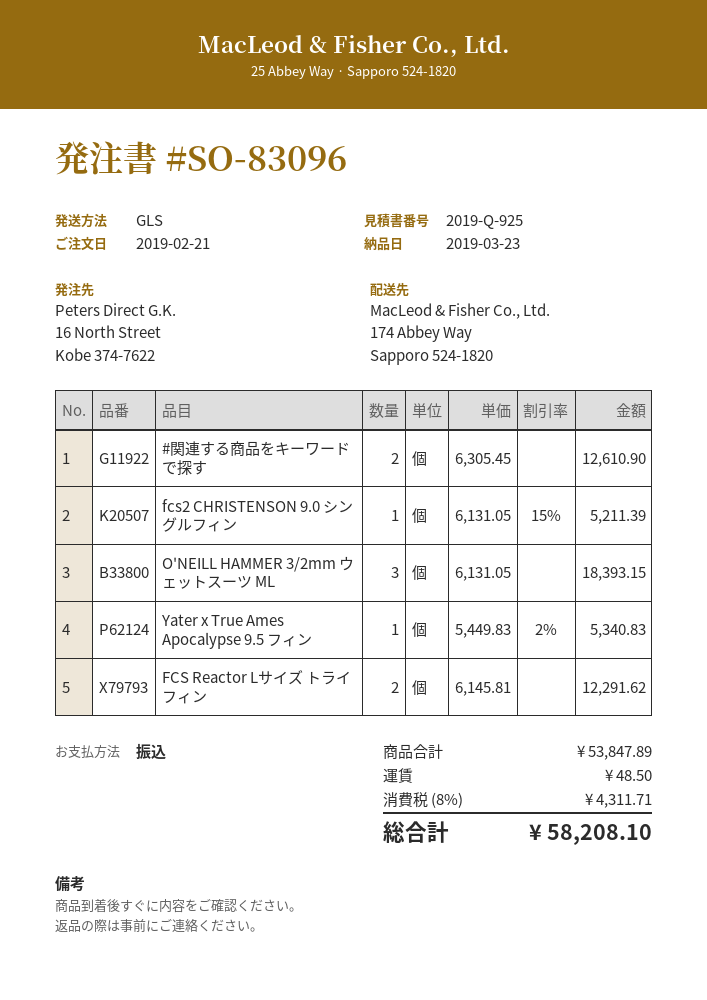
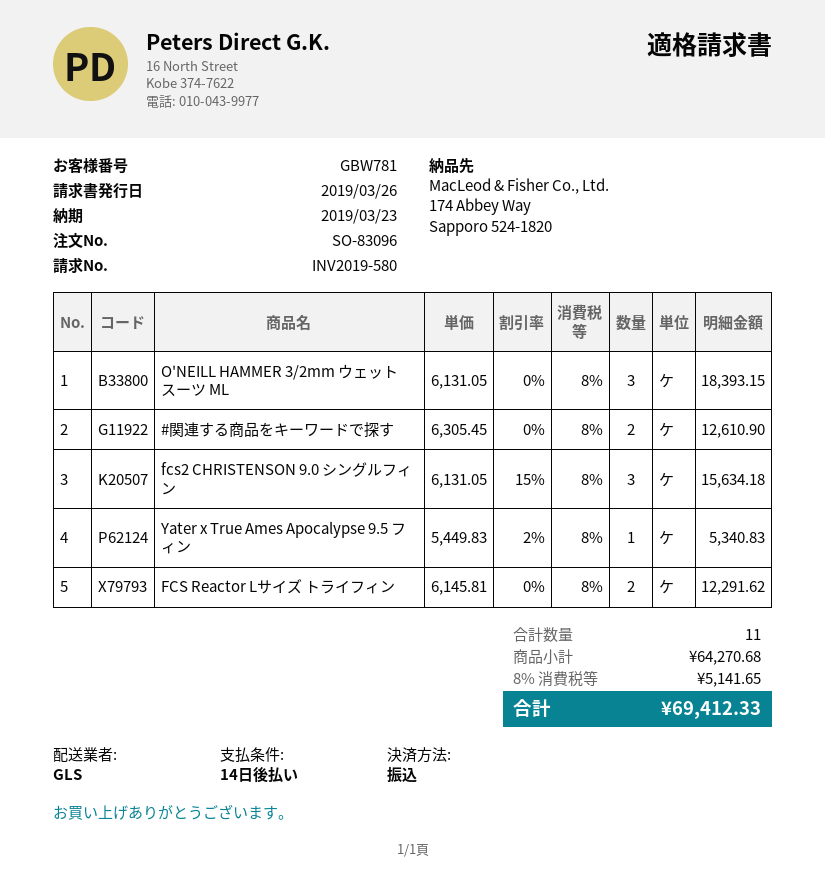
fcs2 CHRISTENSON 9.0 シングルフィン: 1 x 6131.05 - 15% = 5211.39 -> 3 x 6131.05 - 15% = 15634.18
subtotal: 53847.89 -> 64270.68
shipping: 48.50 -> none
tax: 8% = 4311.71 -> 8% = 5141.65
total: 58208.10 -> 69412.33

